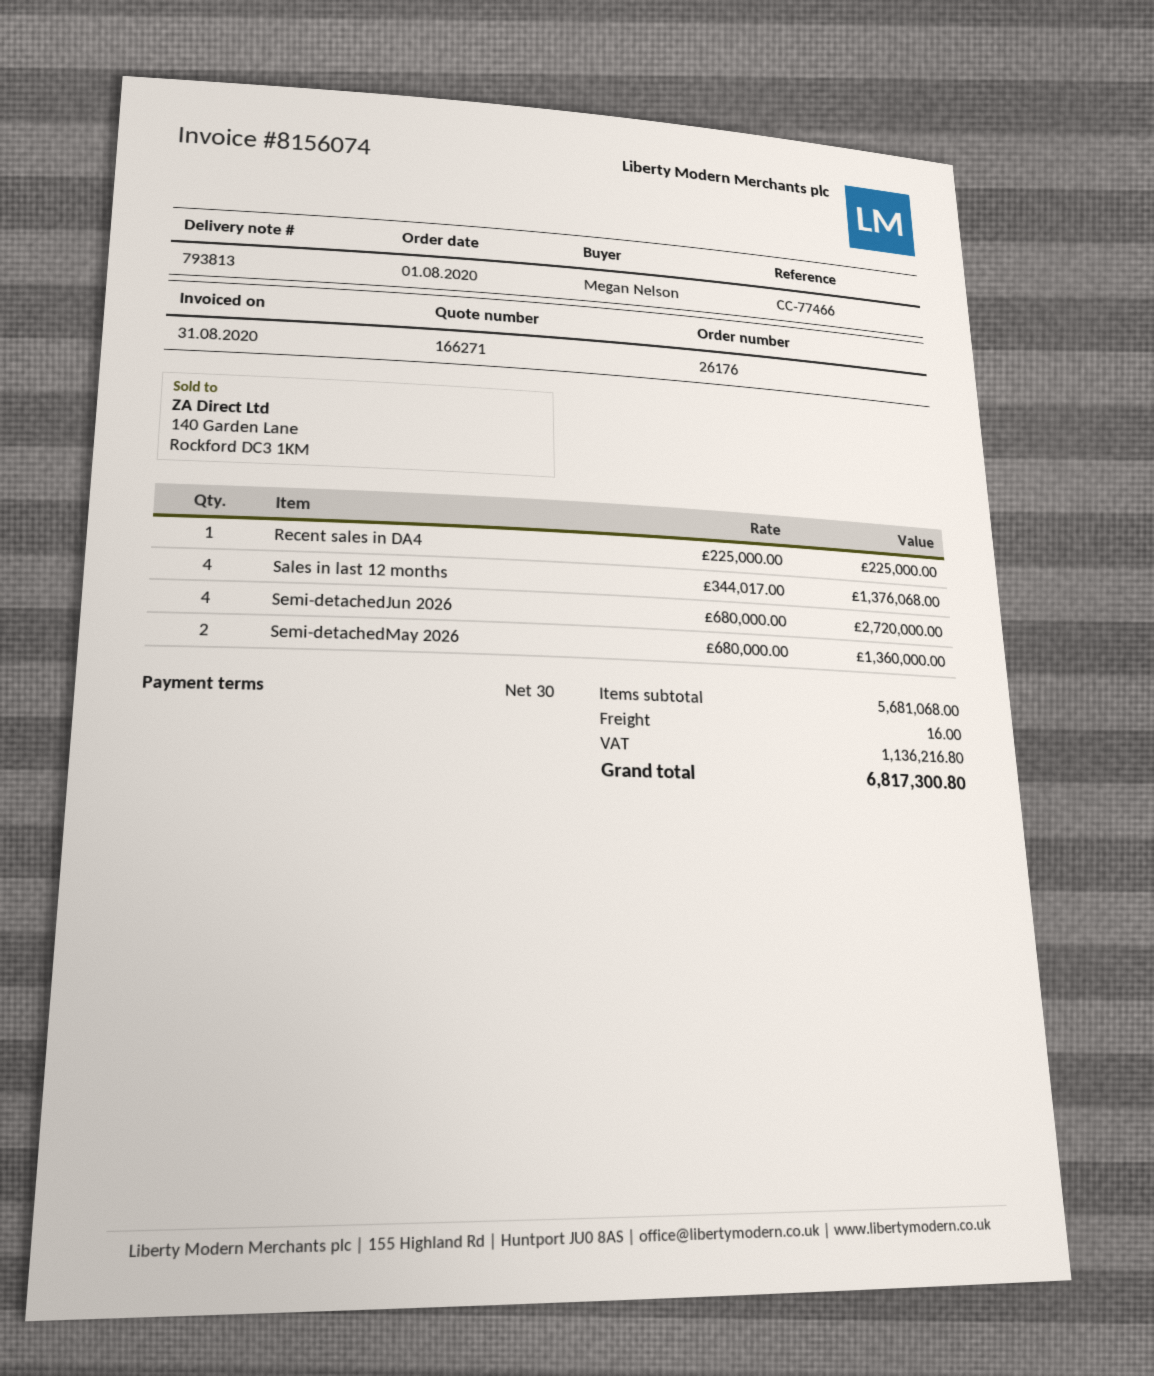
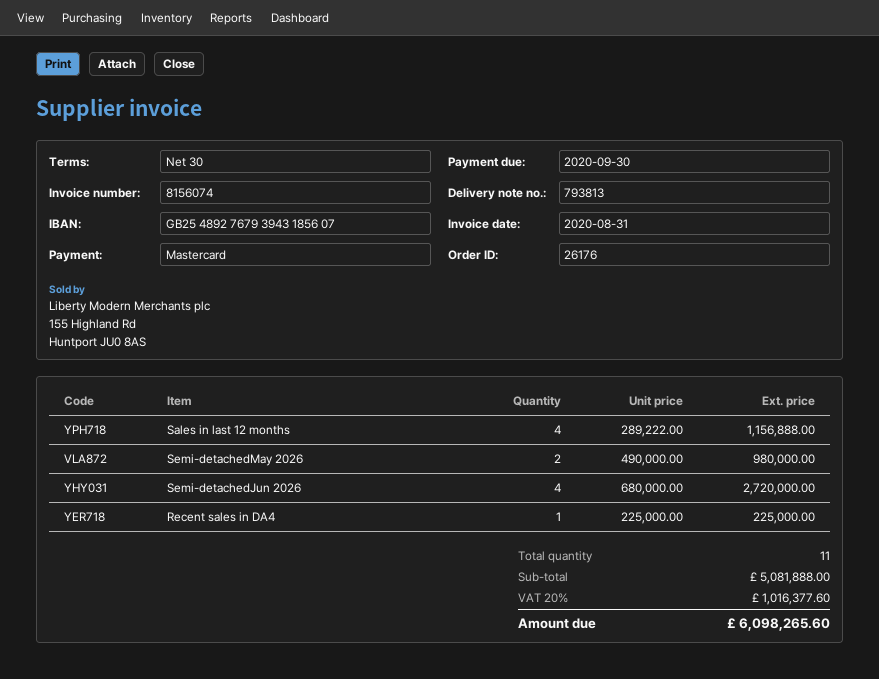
Sales in last 12 months: 4 x 344017.00 = 1376068.00 -> 4 x 289222.00 = 1156888.00
Semi-detachedMay 2026: 2 x 680000.00 = 1360000.00 -> 2 x 490000.00 = 980000.00
subtotal: 5681068.00 -> 5081888.00
shipping: 16.00 -> none
tax: 1136216.80 -> 1016377.60
total: 6817300.80 -> 6098265.60

